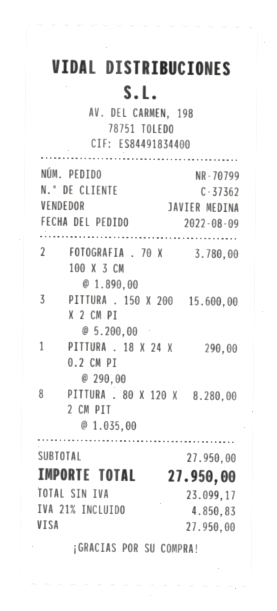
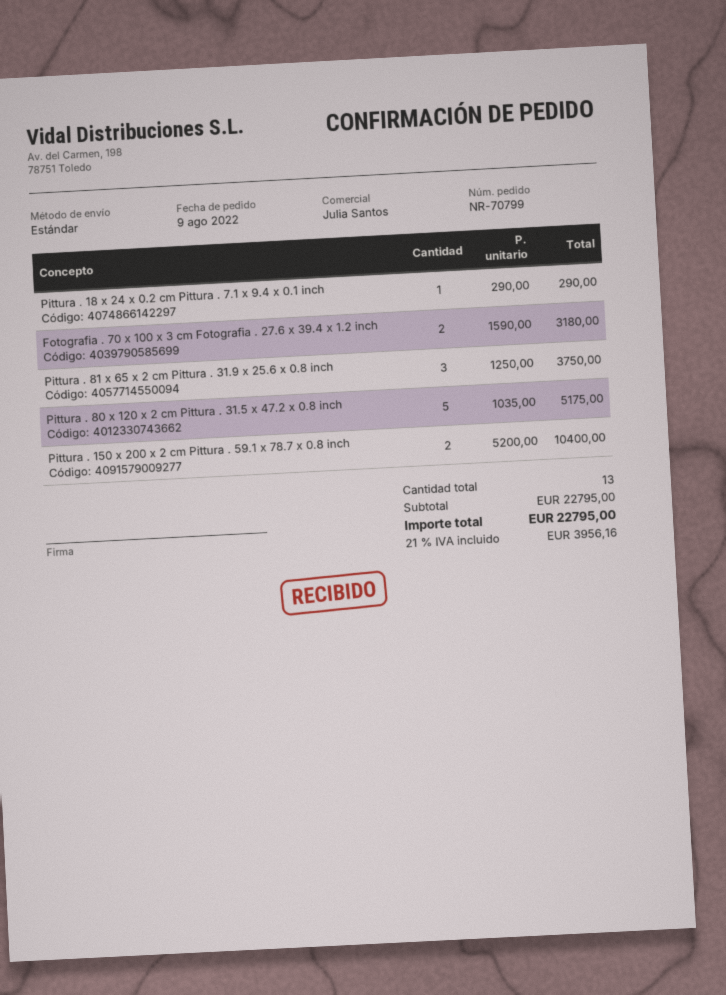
sales rep: JAVIER MEDINA -> Julia Santos
FOTOGRAFIA . 70 X 100 X 3 CM: 2 x 1890.00 = 3780.00 -> 2 x 1590.00 = 3180.00
PITTURA . 150 X 200 X 2 CM PI: 3 x 5200.00 = 15600.00 -> 2 x 5200.00 = 10400.00
PITTURA . 80 X 120 X 2 CM PIT: 8 x 1035.00 = 8280.00 -> 5 x 1035.00 = 5175.00
Pittura . 81 x 65 x 2 cm Pittura . 31.9 x 25.6 x 0.8 inch: none -> 3 x 1250.00 = 3750.00
subtotal: 27950.00 -> 22795.00
tax: 21% = 4850.83 -> 21% = 3956.16
total: 27950.00 -> 22795.00

